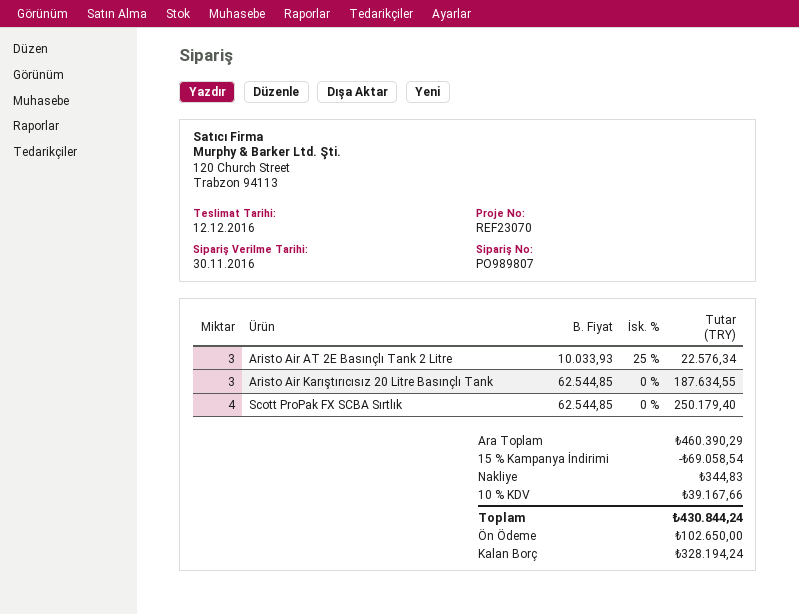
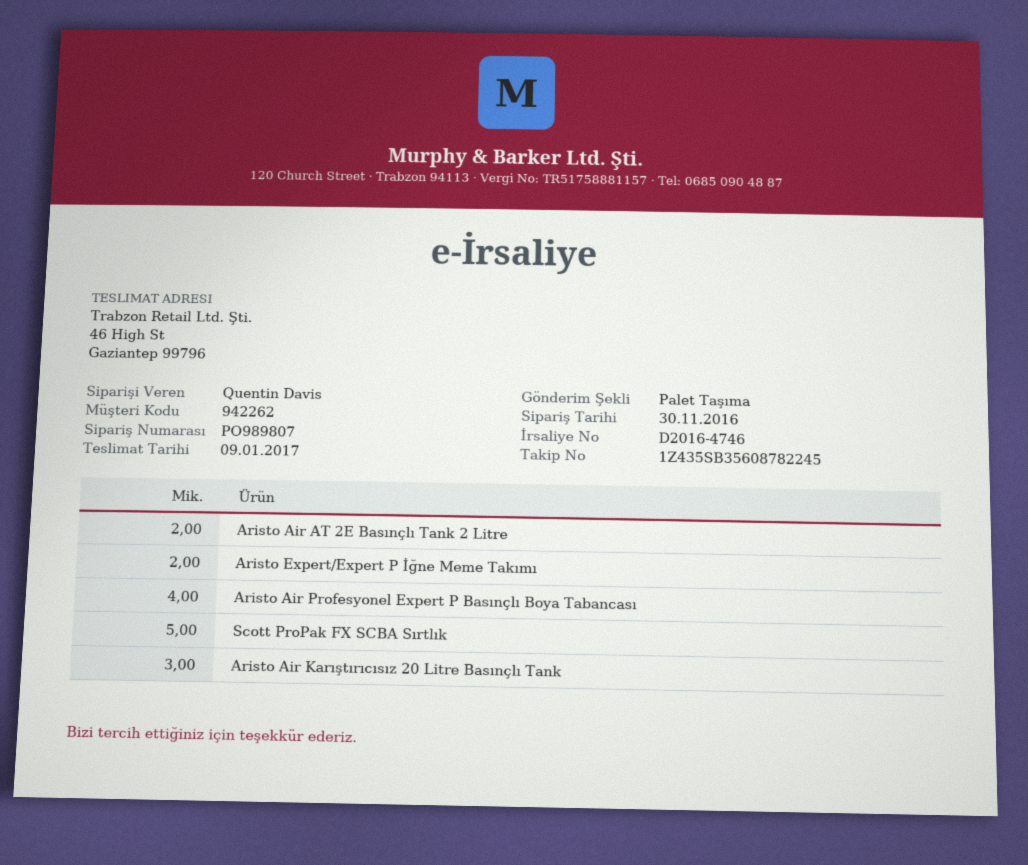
delivery date: 2016-12-12 -> 2017-01-09
Aristo Air AT 2E Basınçlı Tank 2 Litre: 3 -> 2
Scott ProPak FX SCBA Sırtlık: 4 -> 5
Aristo Expert/Expert P İğne Meme Takımı: none -> 2
Aristo Air Profesyonel Expert P Basınçlı Boya Tabancası: none -> 4

